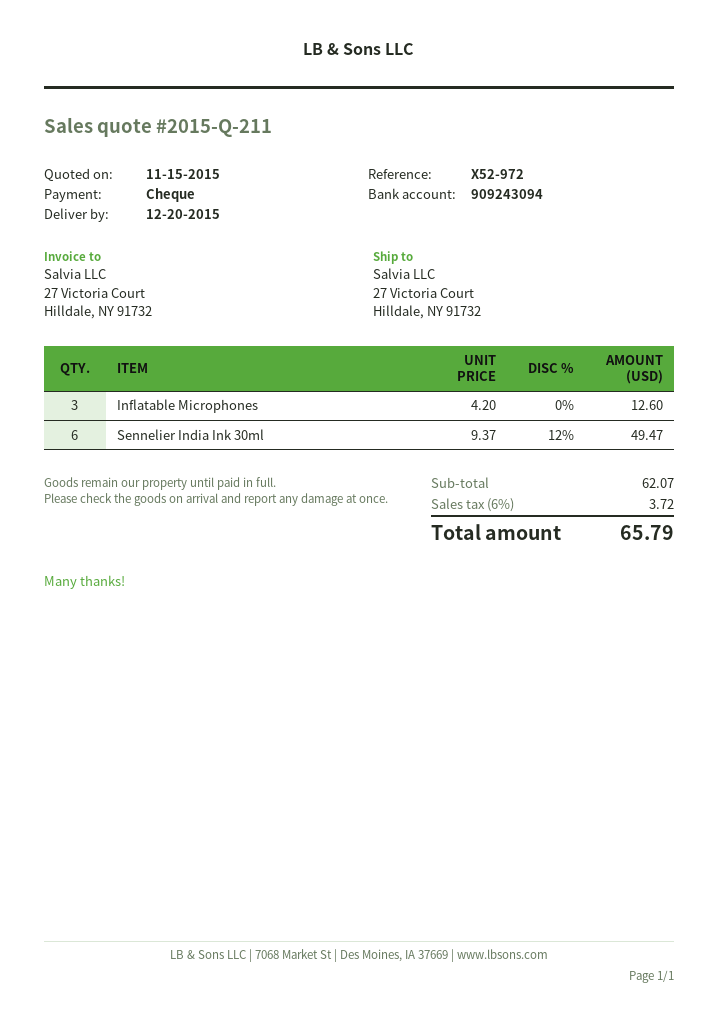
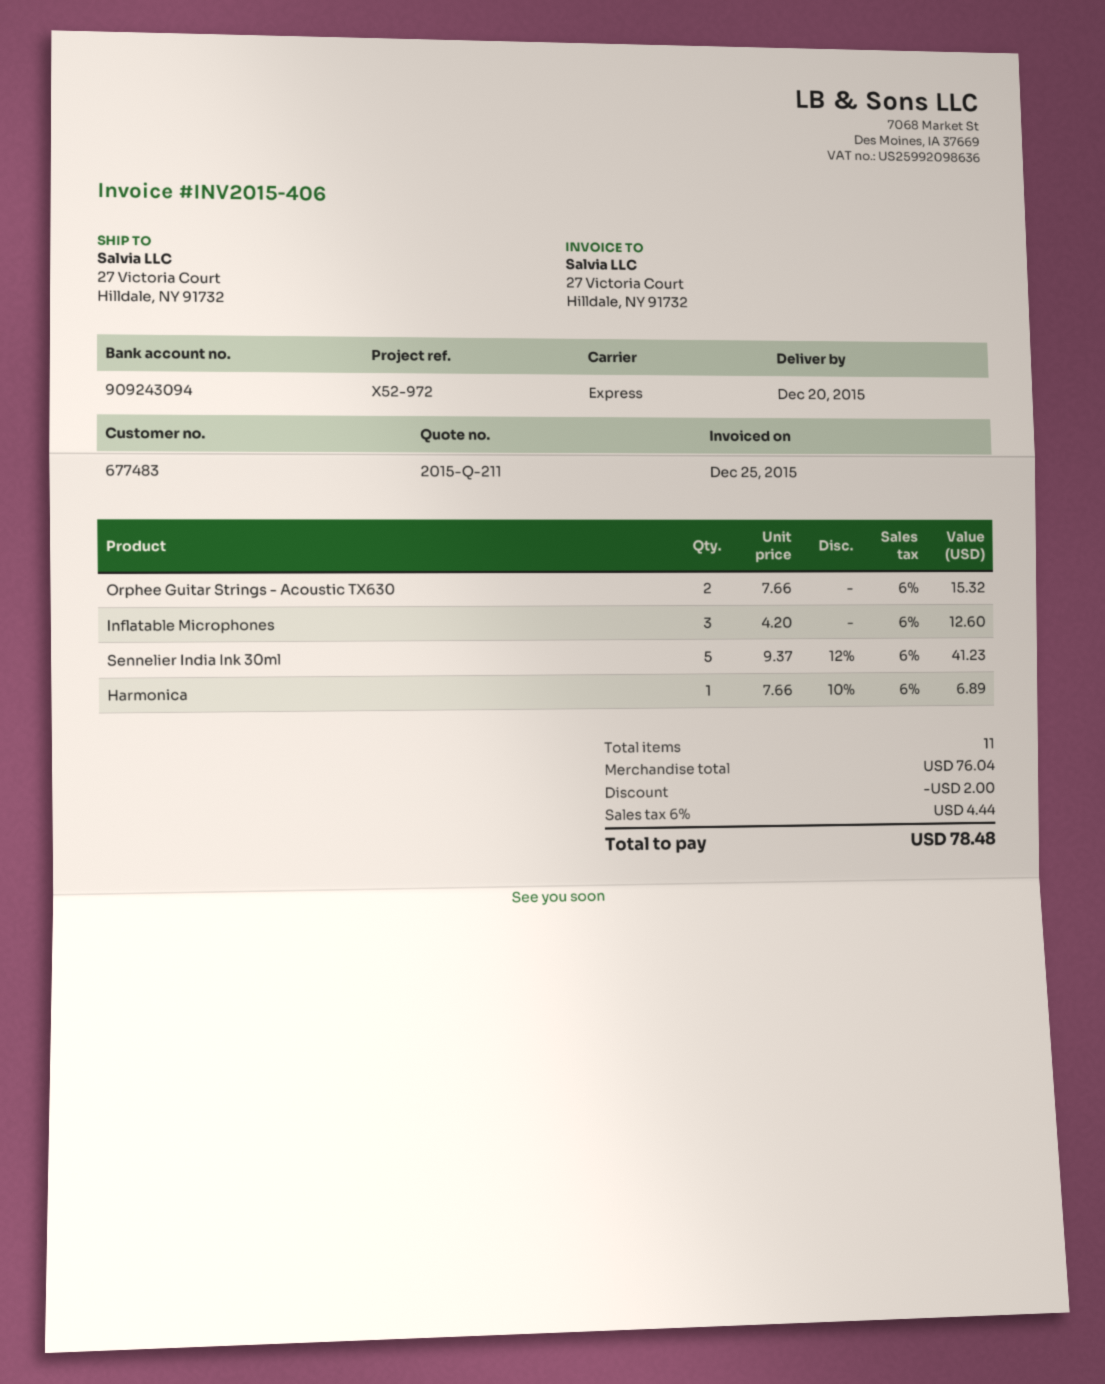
Sennelier India Ink 30ml: 6 x 9.37 - 12% = 49.47 -> 5 x 9.37 - 12% = 41.23
Orphee Guitar Strings - Acoustic TX630: none -> 2 x 7.66 = 15.32
Harmonica: none -> 1 x 7.66 - 10% = 6.89
subtotal: 62.07 -> 76.04
discount: none -> 2.00
tax: 6% = 3.72 -> 6% = 4.44
total: 65.79 -> 78.48

